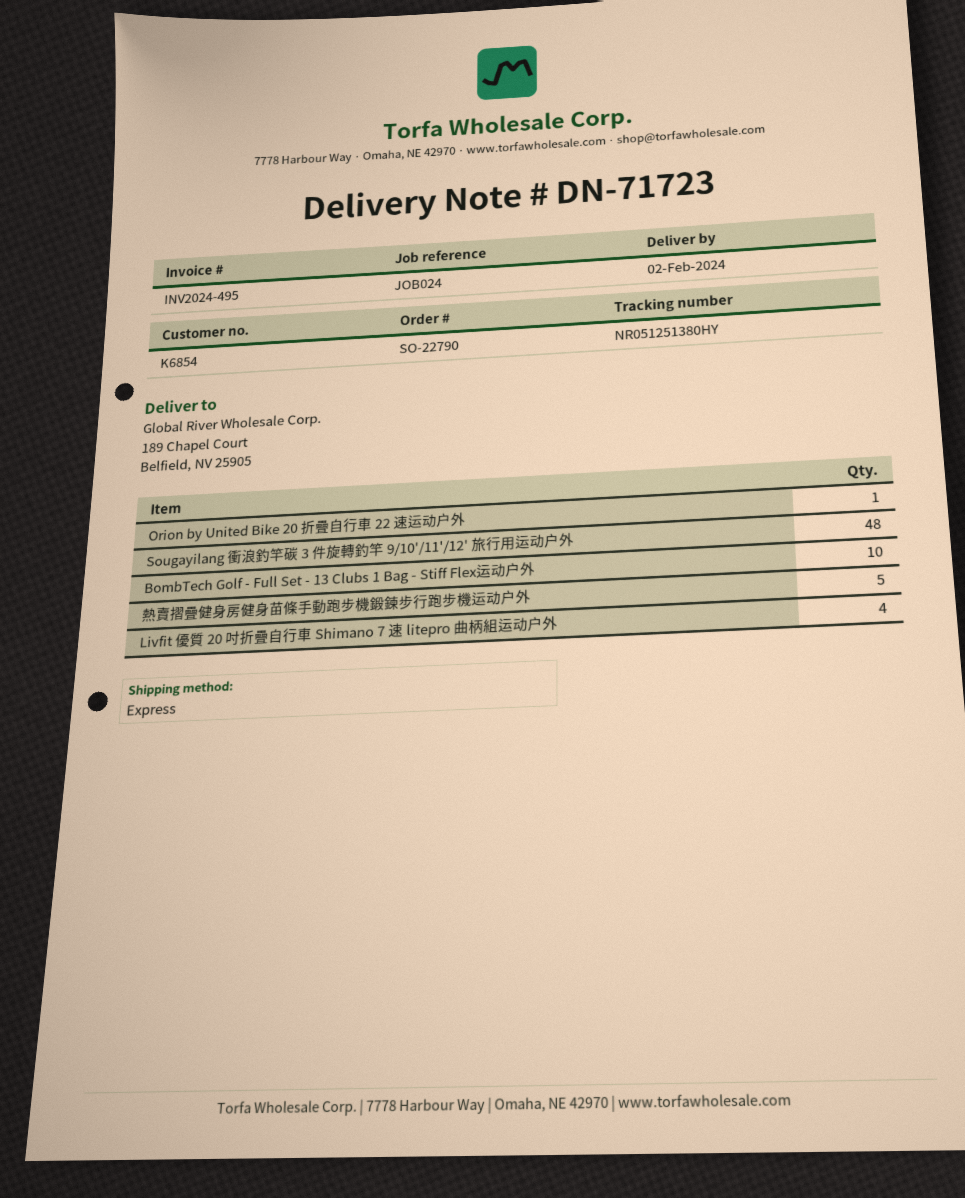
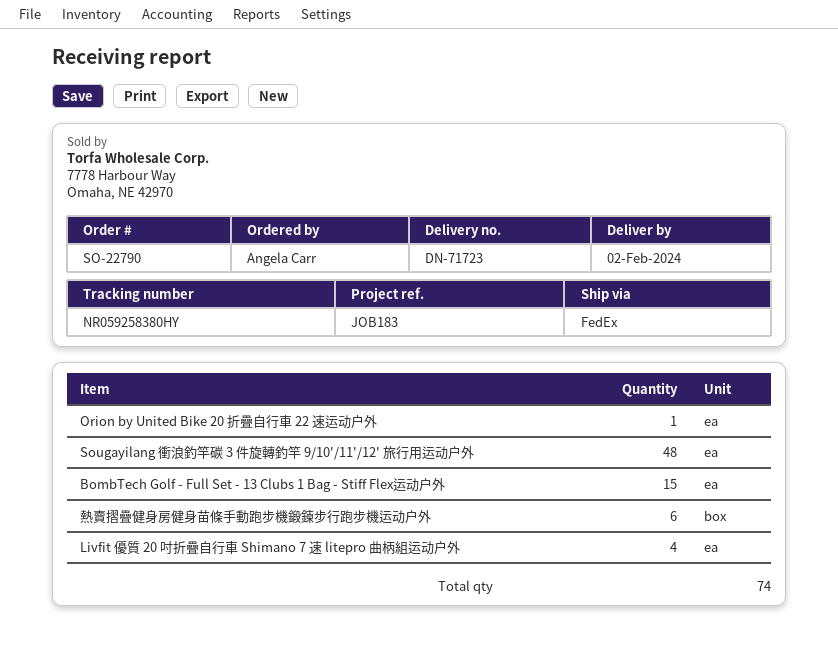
reference: JOB024 -> JOB183
shipping method: express -> FedEx
tracking number: NR051251380HY -> NR059258380HY
BombTech Golf - Full Set - 13 Clubs 1 Bag - Stiff Flex运动户外: 10 -> 15
熱賣摺疊健身房健身苗條手動跑步機鍛鍊步行跑步機运动户外: 5 -> 6

